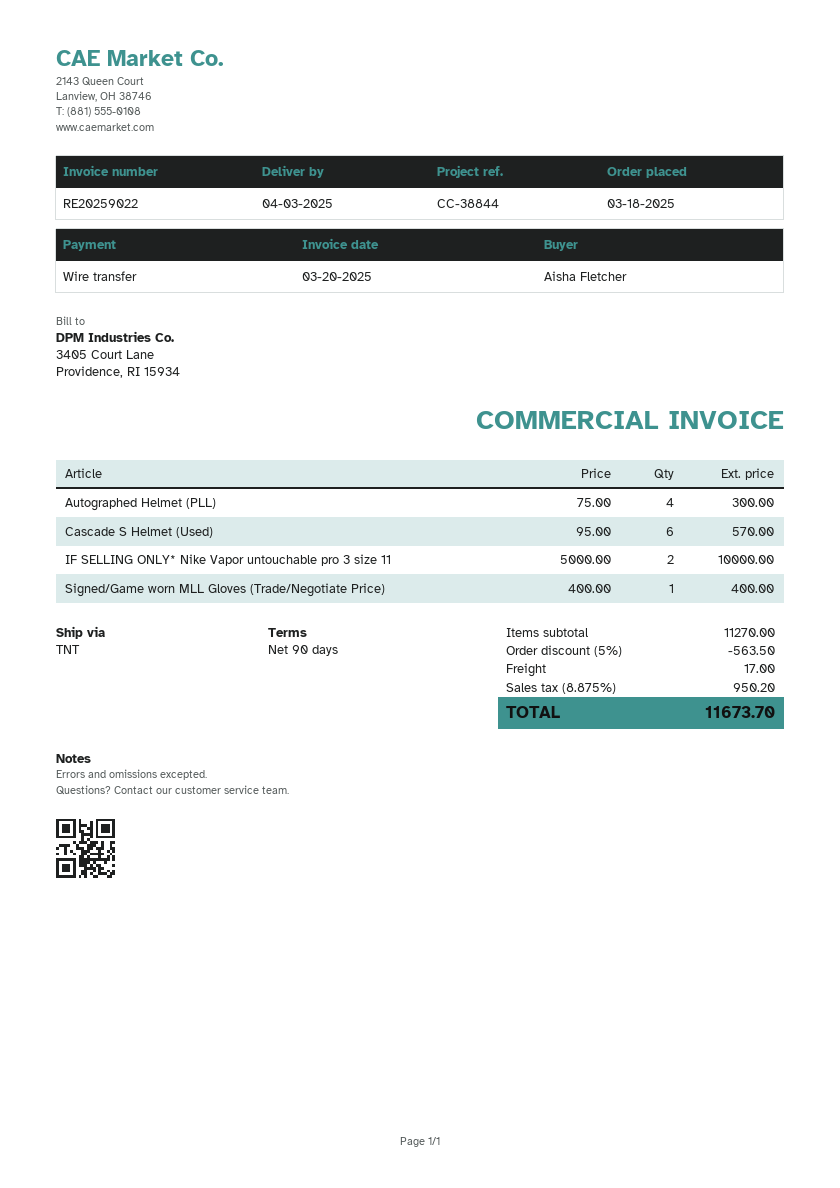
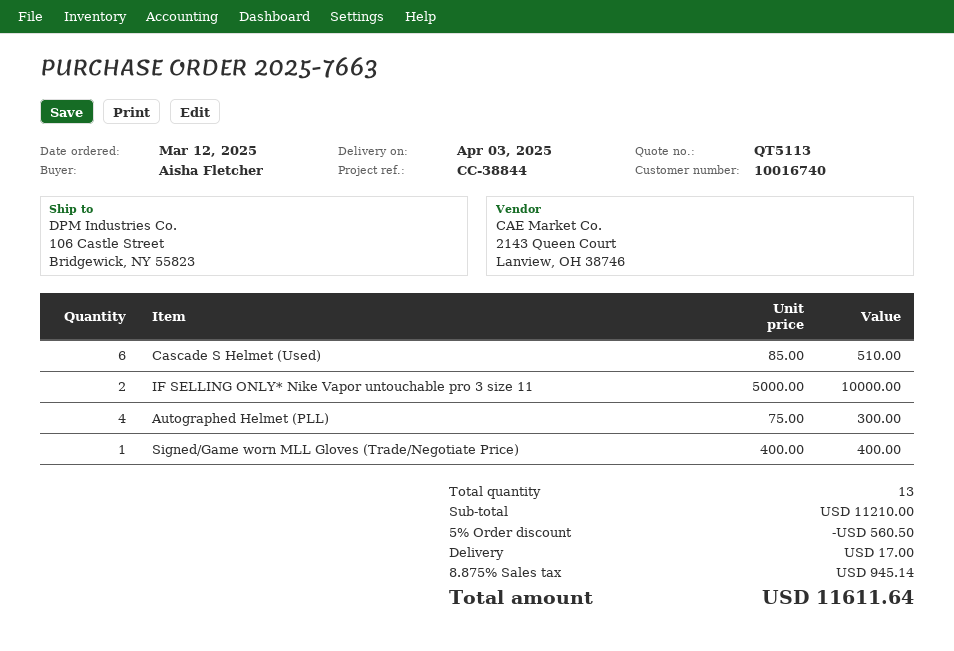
order date: 2025-03-18 -> 2025-03-12
Cascade S Helmet (Used): 6 x 95.00 = 570.00 -> 6 x 85.00 = 510.00
subtotal: 11270.00 -> 11210.00
discount: 5% = 563.50 -> 5% = 560.50
tax: 8.875% = 950.20 -> 8.875% = 945.14
total: 11673.70 -> 11611.64

